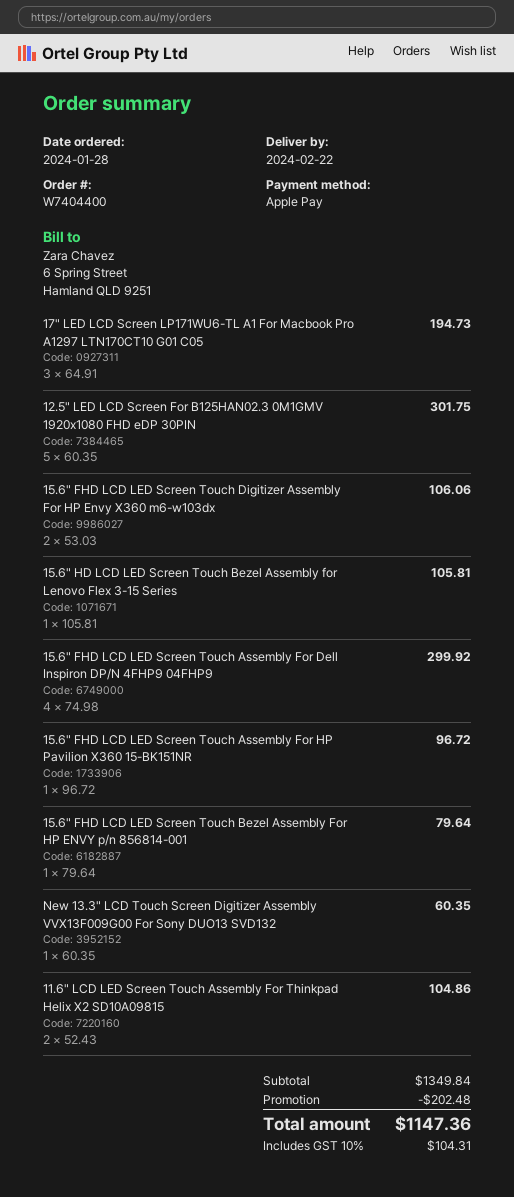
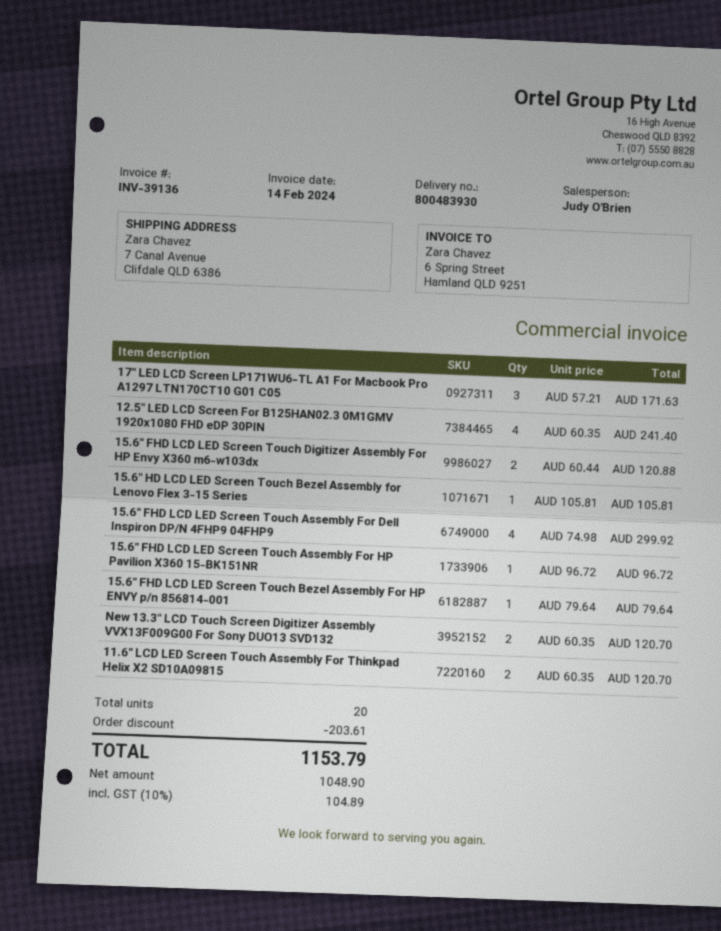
17" LED LCD Screen LP171WU6-TL A1 For Macbook Pro A1297 LTN170CT10 G01 C05: 3 x 64.91 = 194.73 -> 3 x 57.21 = 171.63
12.5" LED LCD Screen For B125HAN02.3 0M1GMV 1920x1080 FHD eDP 30PIN: 5 x 60.35 = 301.75 -> 4 x 60.35 = 241.40
15.6" FHD LCD LED Screen Touch Digitizer Assembly For HP Envy X360 m6-w103dx: 2 x 53.03 = 106.06 -> 2 x 60.44 = 120.88
New 13.3" LCD Touch Screen Digitizer Assembly VVX13F009G00 For Sony DUO13 SVD132: 1 x 60.35 = 60.35 -> 2 x 60.35 = 120.70
11.6" LCD LED Screen Touch Assembly For Thinkpad Helix X2 SD10A09815: 2 x 52.43 = 104.86 -> 2 x 60.35 = 120.70
discount: 202.48 -> 203.61
tax: 10% = 104.31 -> 10% = 104.89
total: 1147.36 -> 1153.79

